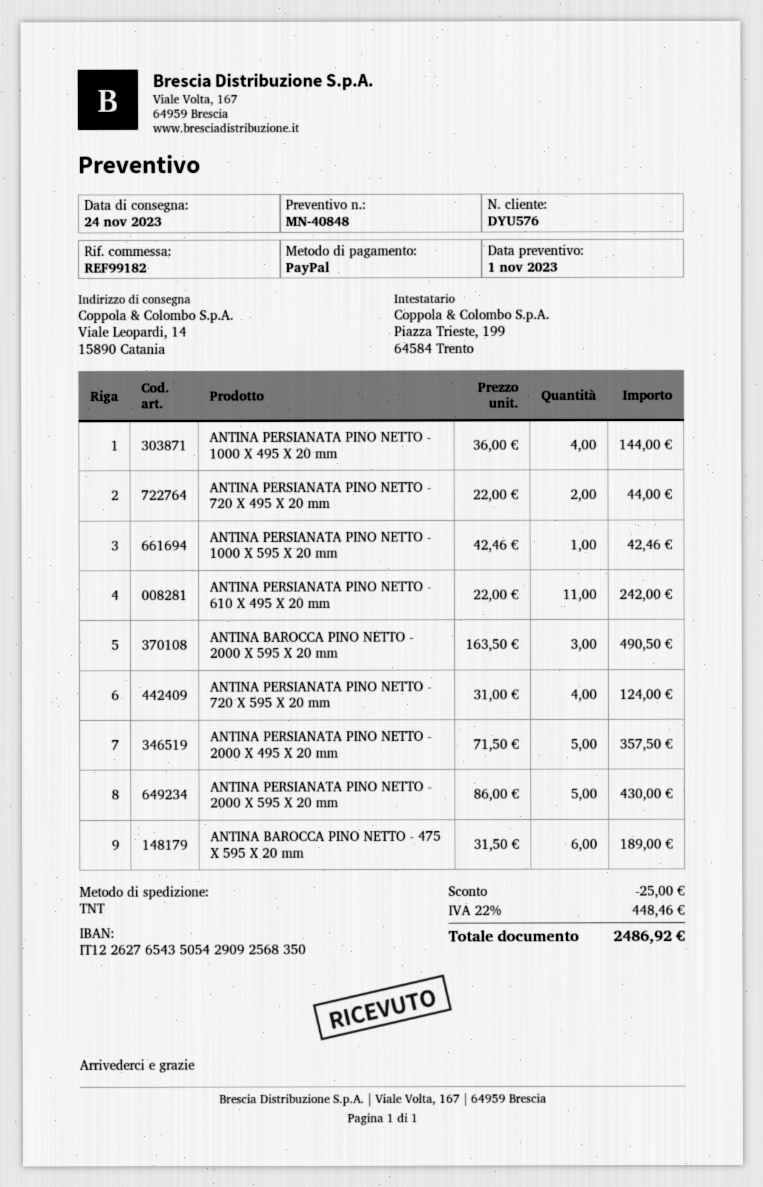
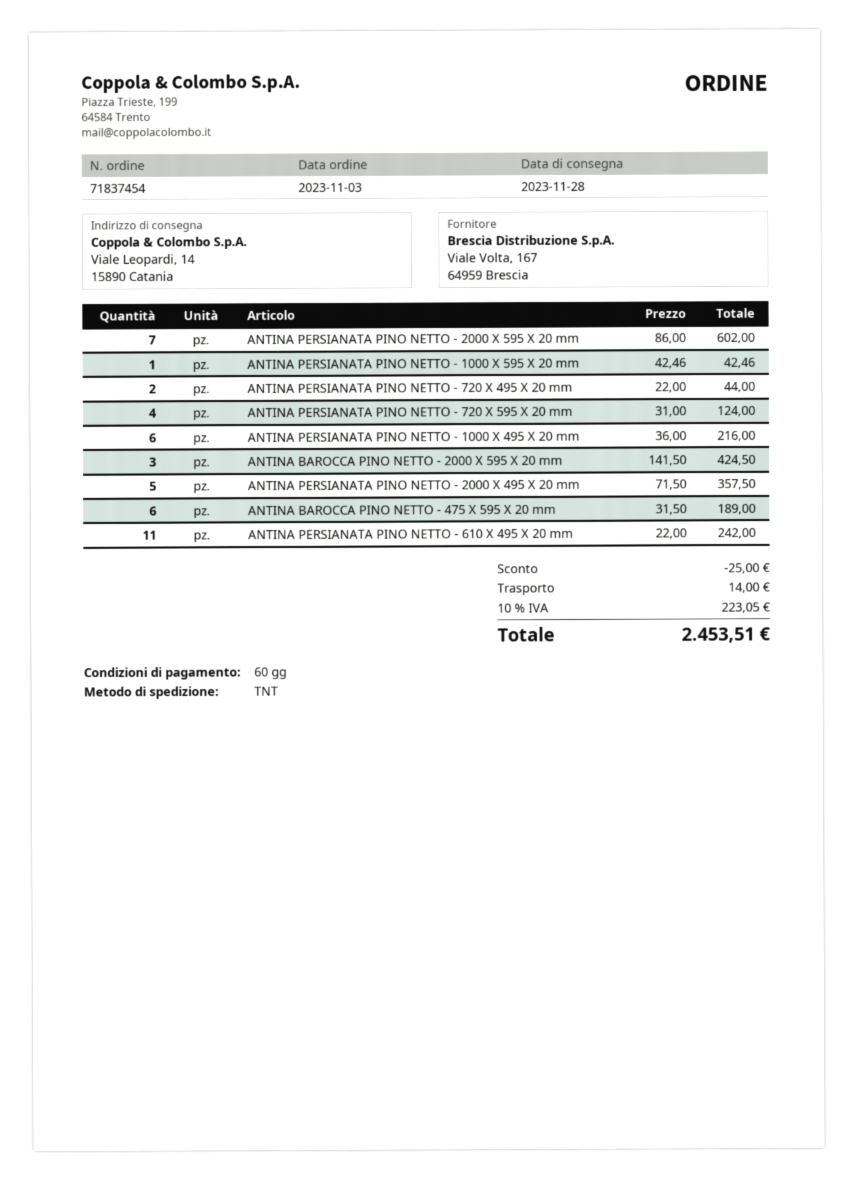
delivery date: 2023-11-24 -> 2023-11-28
ANTINA PERSIANATA PINO NETTO - 1000 X 495 X 20 mm: 4 x 36.00 = 144.00 -> 6 x 36.00 = 216.00
ANTINA BAROCCA PINO NETTO - 2000 X 595 X 20 mm: 3 x 163.50 = 490.50 -> 3 x 141.50 = 424.50
ANTINA PERSIANATA PINO NETTO - 2000 X 595 X 20 mm: 5 x 86.00 = 430.00 -> 7 x 86.00 = 602.00
shipping: none -> 14.00
tax: 22% = 448.46 -> 10% = 223.05
total: 2486.92 -> 2453.51

